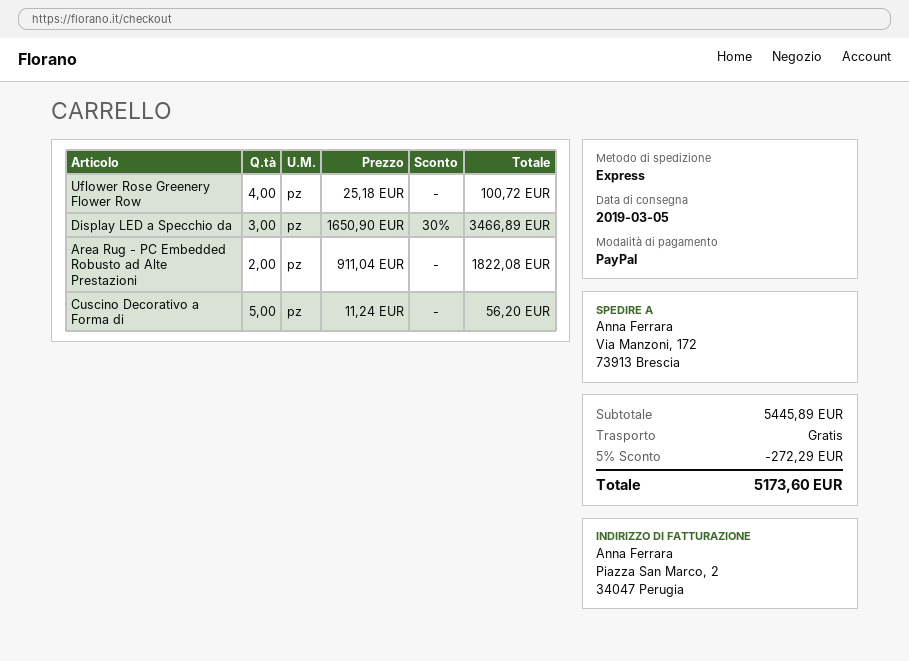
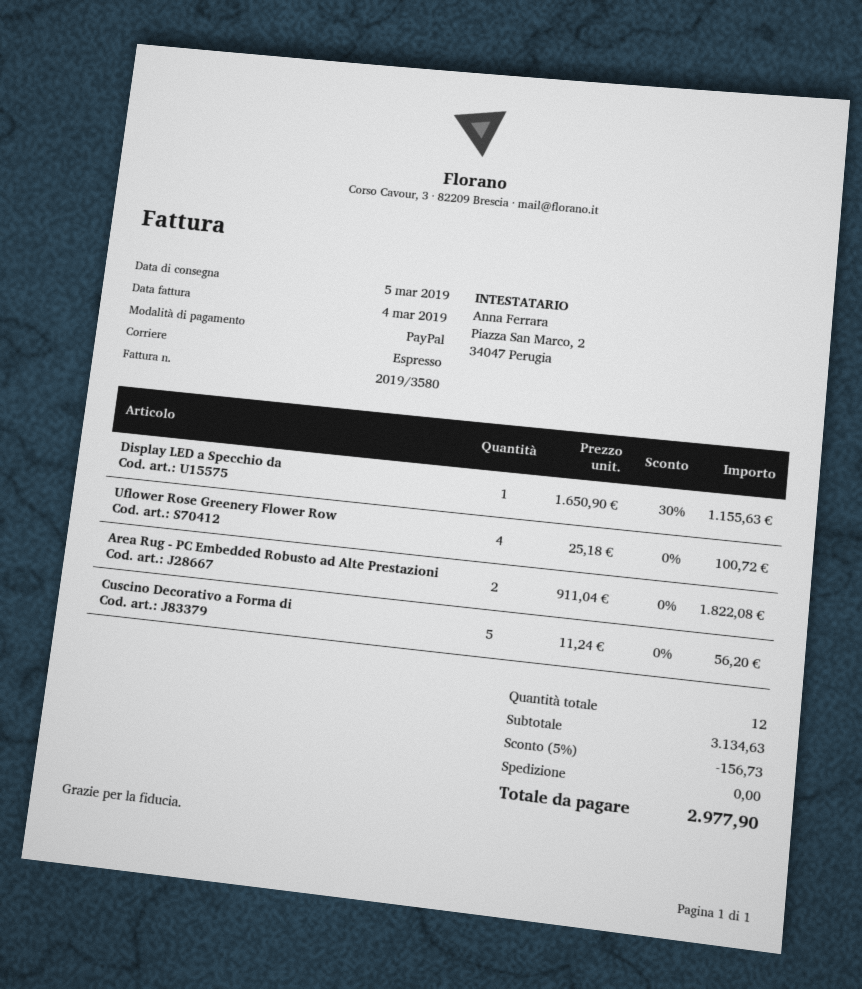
Display LED a Specchio da: 3 x 1650.90 - 30% = 3466.89 -> 1 x 1650.90 - 30% = 1155.63
subtotal: 5445.89 -> 3134.63
discount: 5% = 272.29 -> 5% = 156.73
total: 5173.60 -> 2977.90

